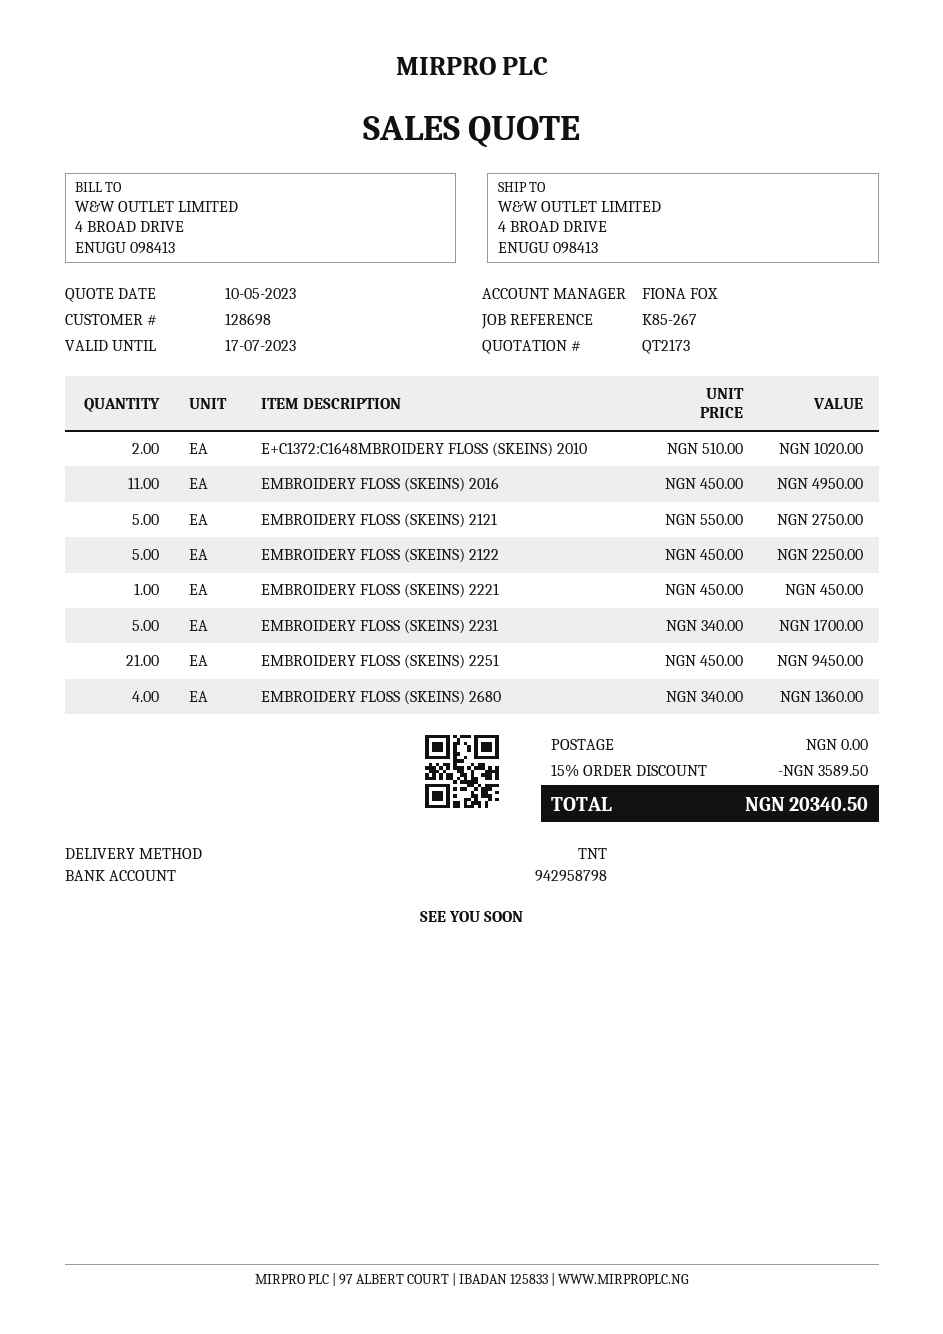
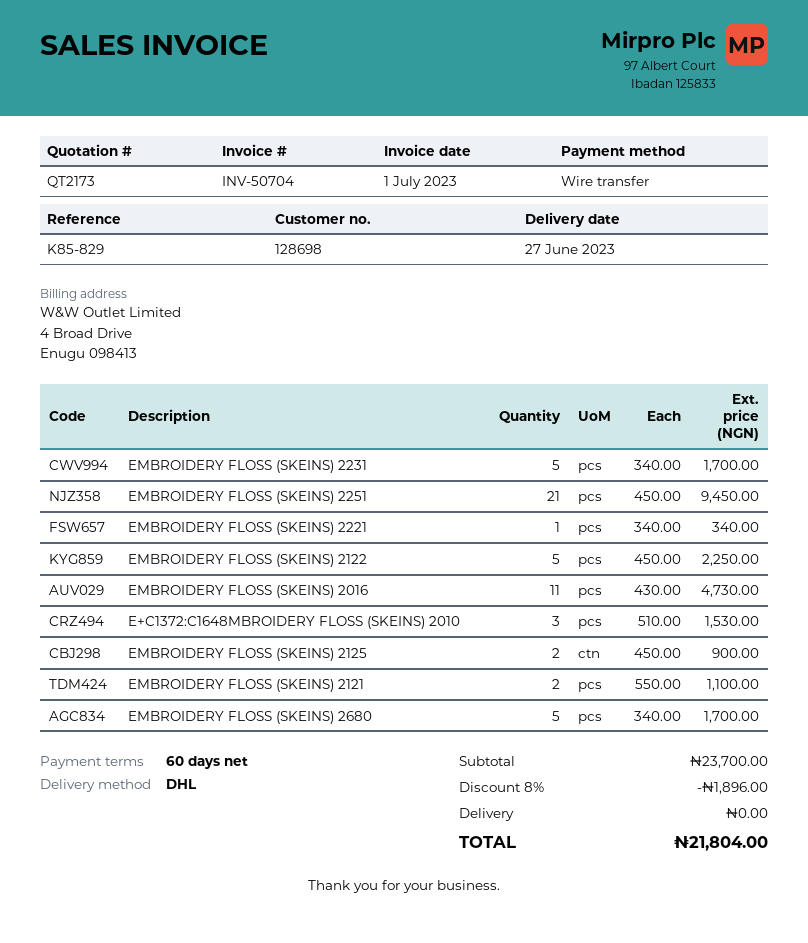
reference: K85-267 -> K85-829
shipping method: TNT -> DHL
E+C1372:C1648MBROIDERY FLOSS (SKEINS) 2010: 2 x 510.00 = 1020.00 -> 3 x 510.00 = 1530.00
EMBROIDERY FLOSS (SKEINS) 2016: 11 x 450.00 = 4950.00 -> 11 x 430.00 = 4730.00
EMBROIDERY FLOSS (SKEINS) 2121: 5 x 550.00 = 2750.00 -> 2 x 550.00 = 1100.00
EMBROIDERY FLOSS (SKEINS) 2221: 1 x 450.00 = 450.00 -> 1 x 340.00 = 340.00
EMBROIDERY FLOSS (SKEINS) 2680: 4 x 340.00 = 1360.00 -> 5 x 340.00 = 1700.00
EMBROIDERY FLOSS (SKEINS) 2125: none -> 2 x 450.00 = 900.00
discount: 15% = 3589.50 -> 8% = 1896.00
total: 20340.50 -> 21804.00

